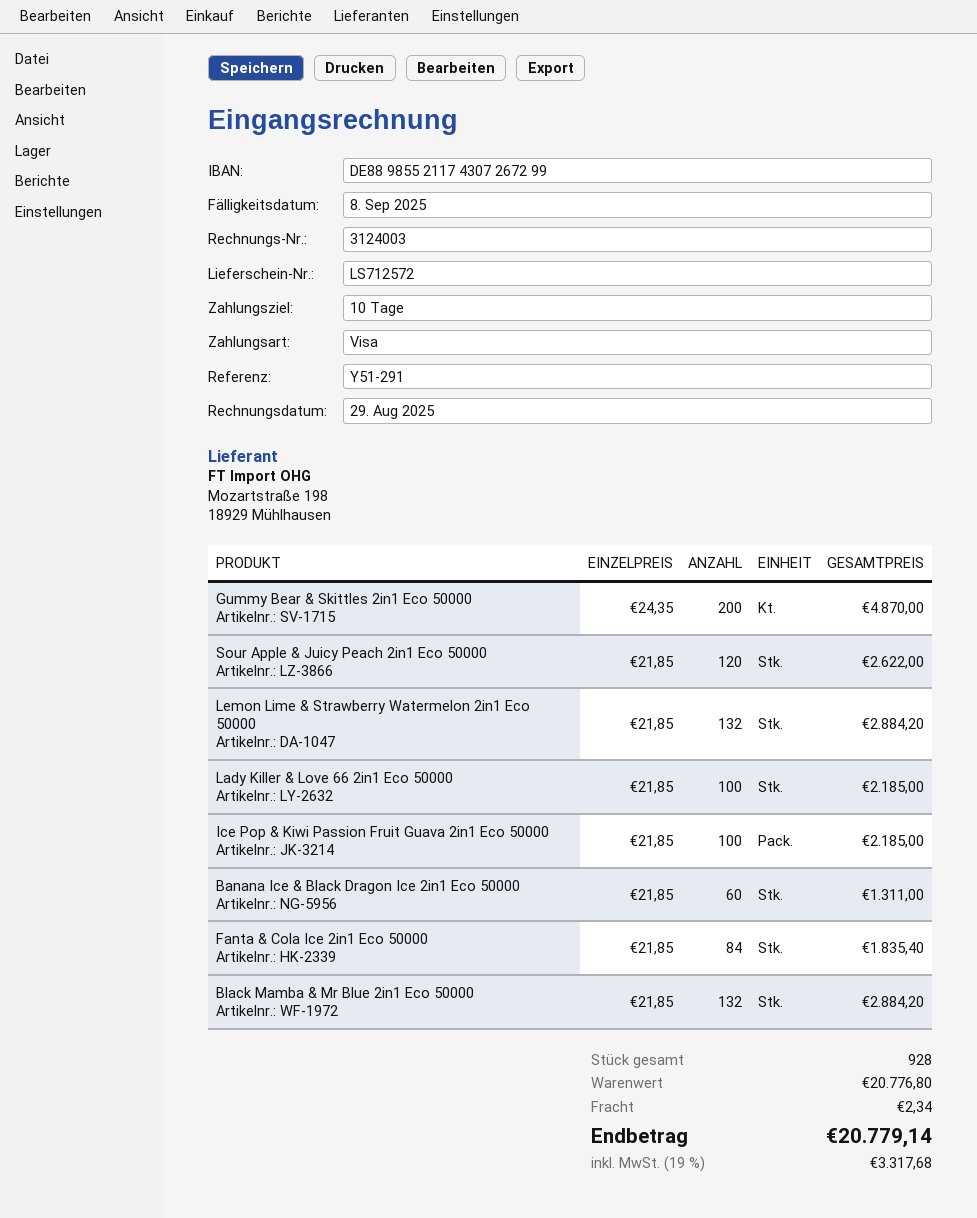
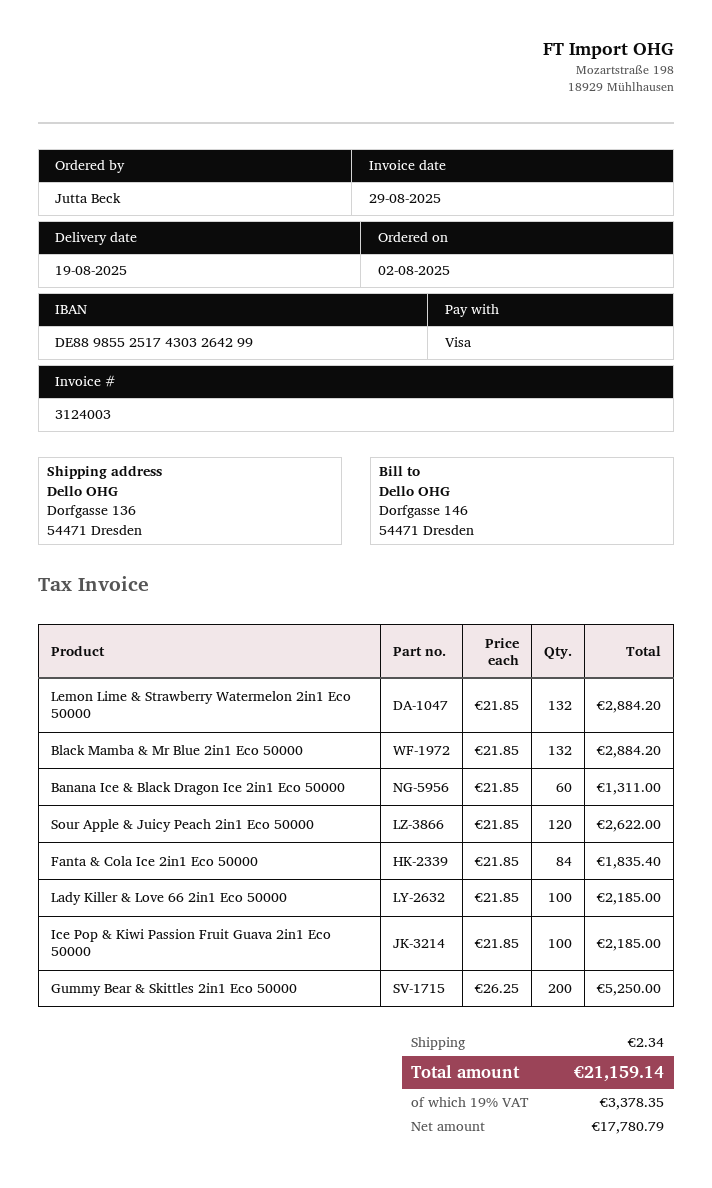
bank account: DE88985521174307267299 -> DE88985525174303264299
Gummy Bear & Skittles 2in1 Eco 50000: 200 x 24.35 = 4870.00 -> 200 x 26.25 = 5250.00
tax: 19% = 3317.68 -> 19% = 3378.35
total: 20779.14 -> 21159.14

